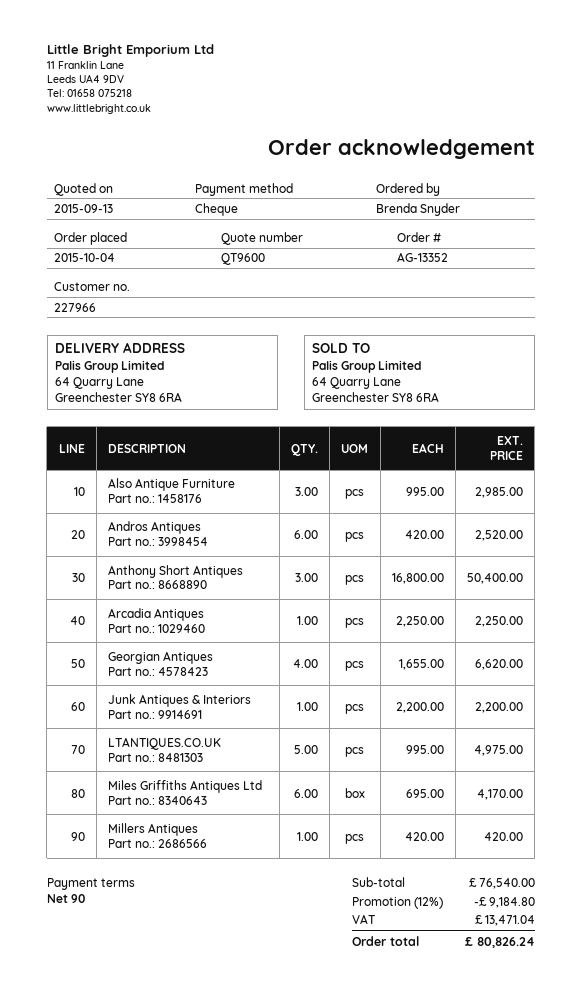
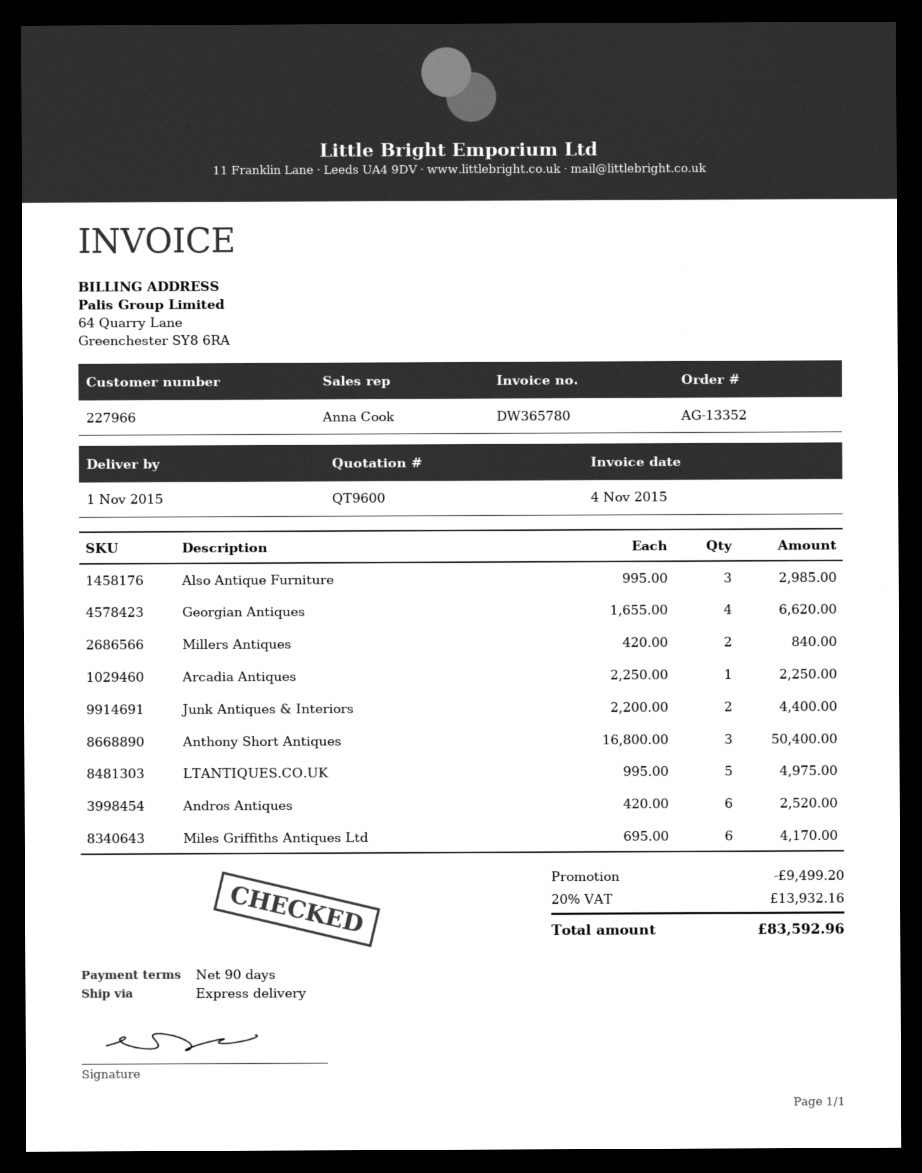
Junk Antiques & Interiors: 1 x 2200.00 = 2200.00 -> 2 x 2200.00 = 4400.00
Millers Antiques: 1 x 420.00 = 420.00 -> 2 x 420.00 = 840.00
discount: 9184.80 -> 9499.20
tax: 13471.04 -> 13932.16
total: 80826.24 -> 83592.96

